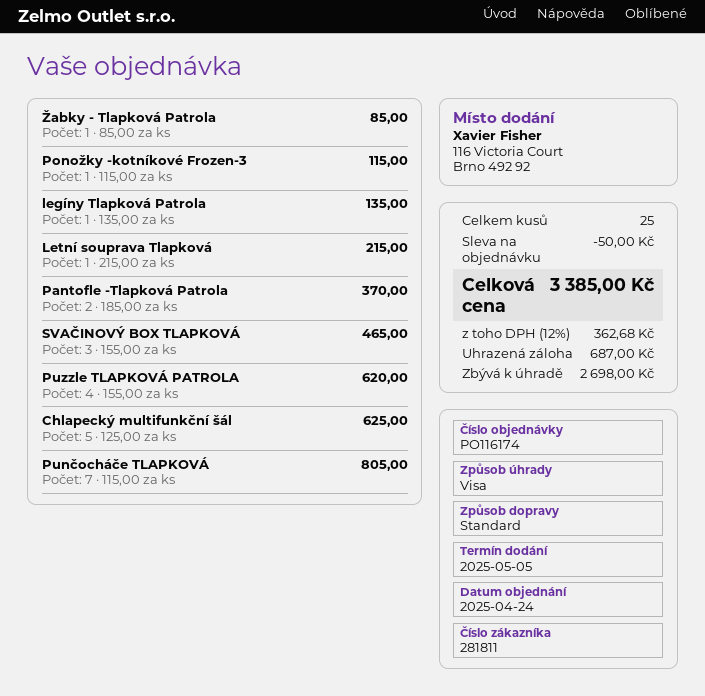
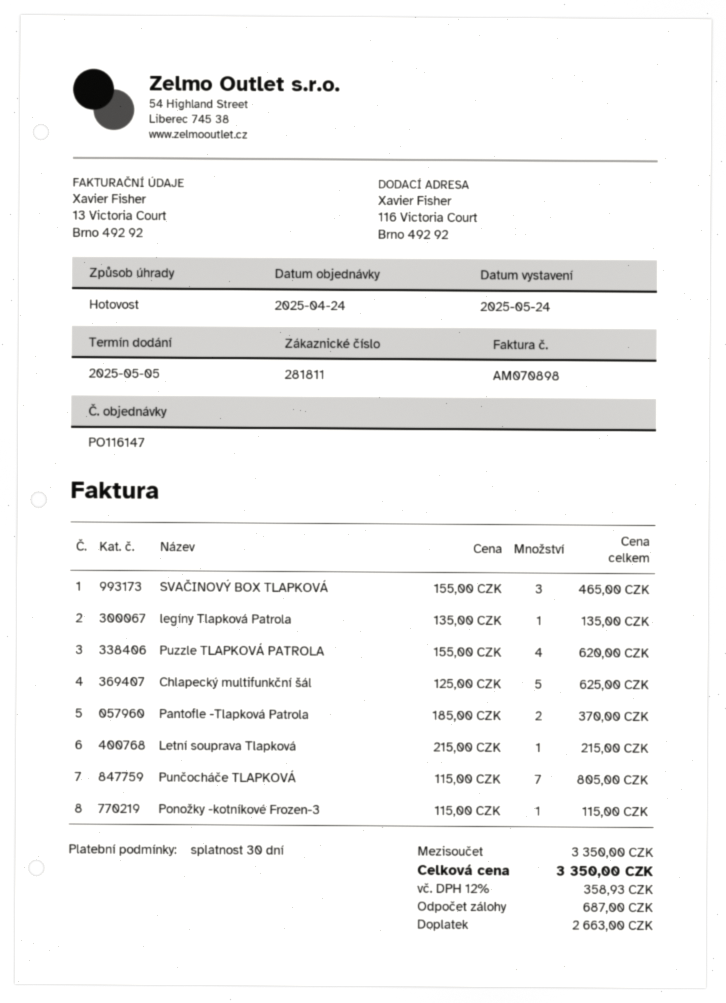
order number: PO116174 -> PO116147
payment method: Visa -> cash
Žabky - Tlapková Patrola: 1 x 85.00 = 85.00 -> none
discount: 50.00 -> none
tax: 12% = 362.68 -> 12% = 358.93
total: 3385.00 -> 3350.00
balance: 2698.00 -> 2663.00

